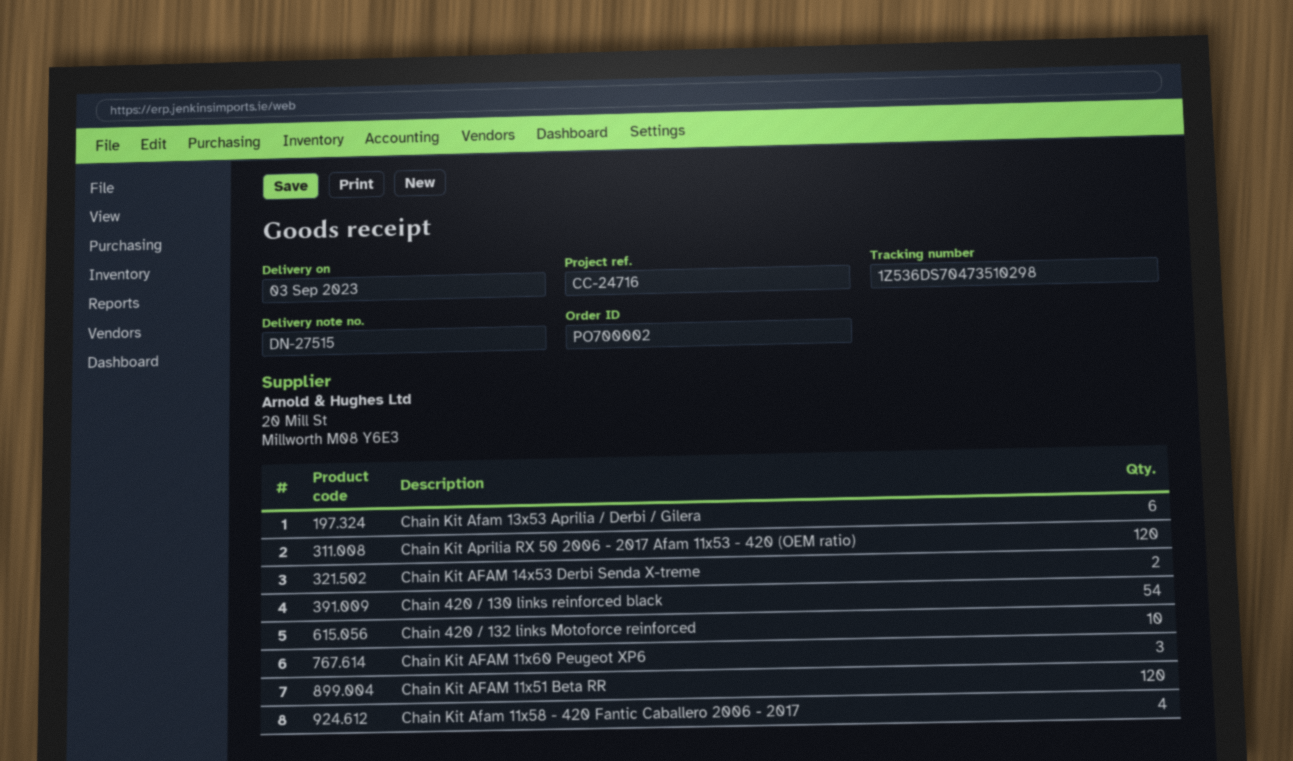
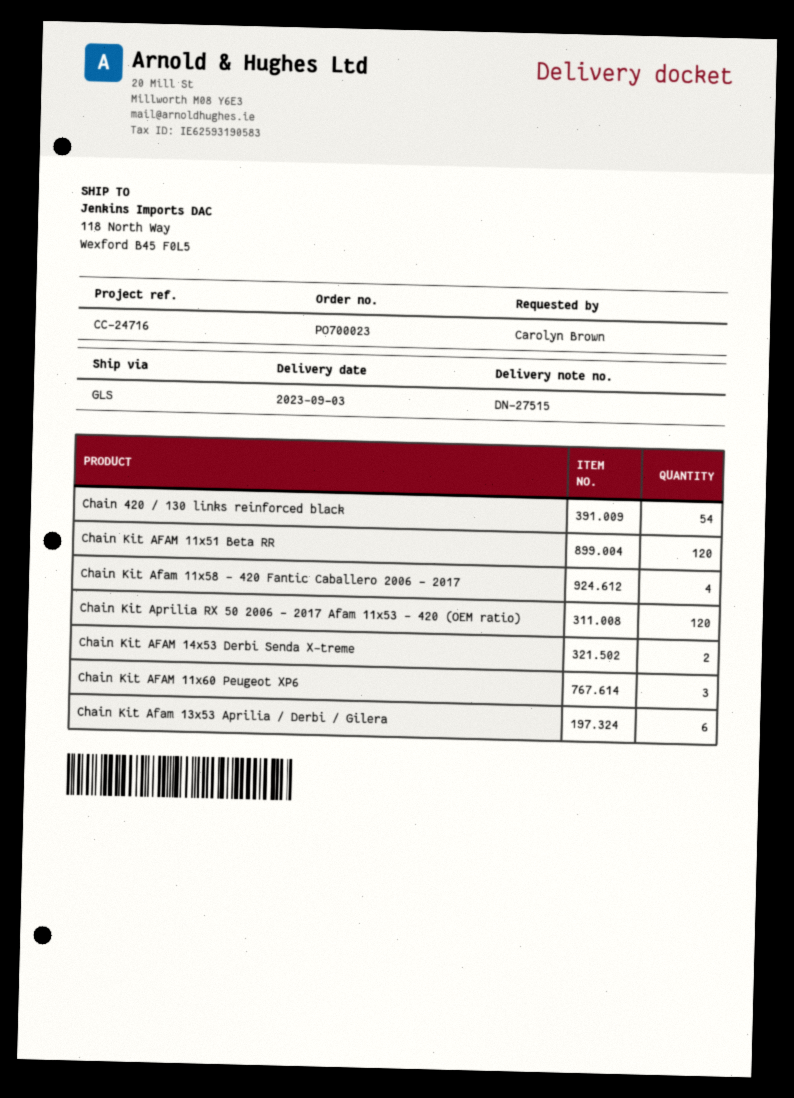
order number: PO700002 -> PO700023
Chain 420 / 132 links Motoforce reinforced: 10 -> none

